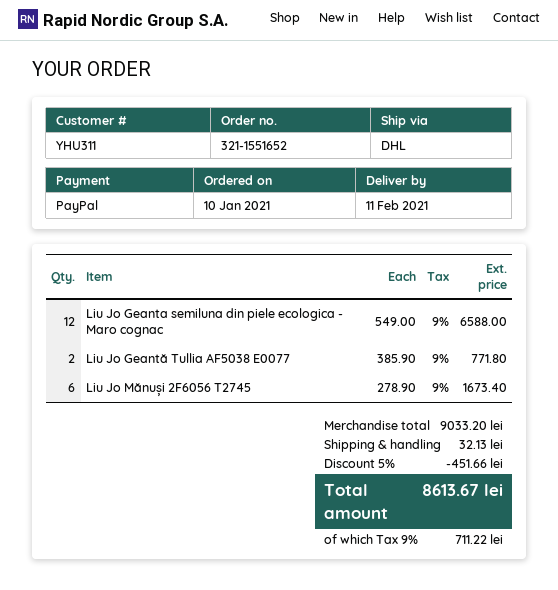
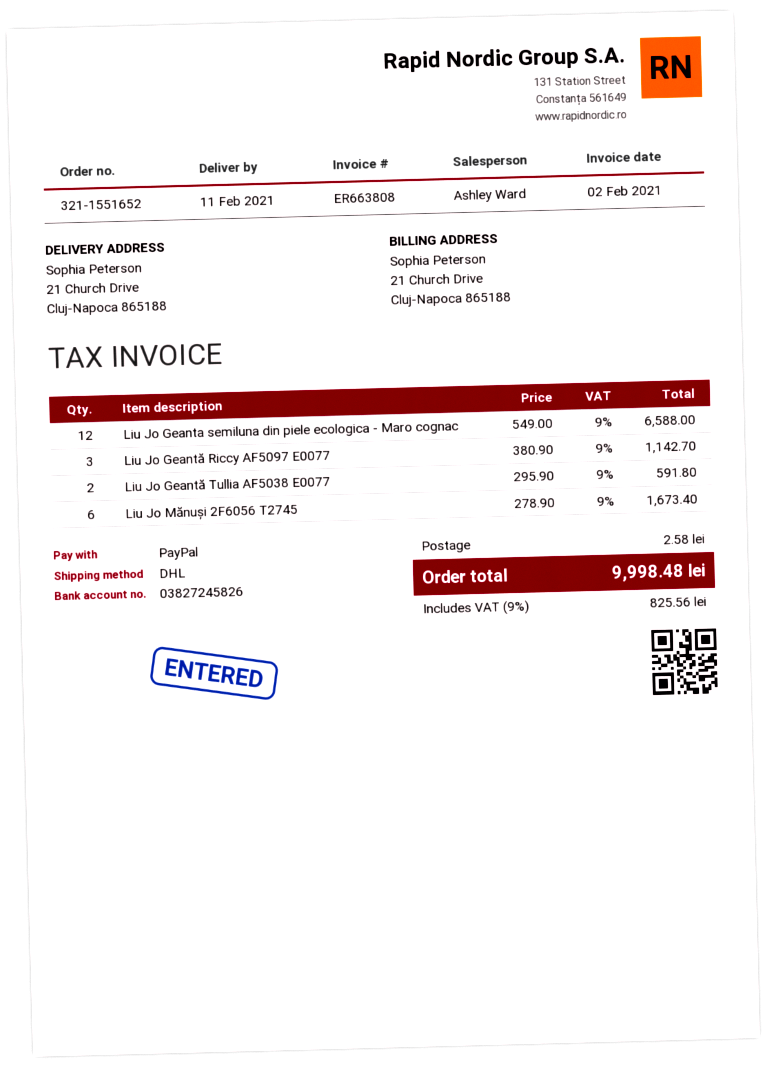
Liu Jo Geantă Tullia AF5038 E0077: 2 x 385.90 = 771.80 -> 2 x 295.90 = 591.80
Liu Jo Geantă Riccy AF5097 E0077: none -> 3 x 380.90 = 1142.70
discount: 5% = 451.66 -> none
shipping: 32.13 -> 2.58
tax: 9% = 711.22 -> 9% = 825.56
total: 8613.67 -> 9998.48

